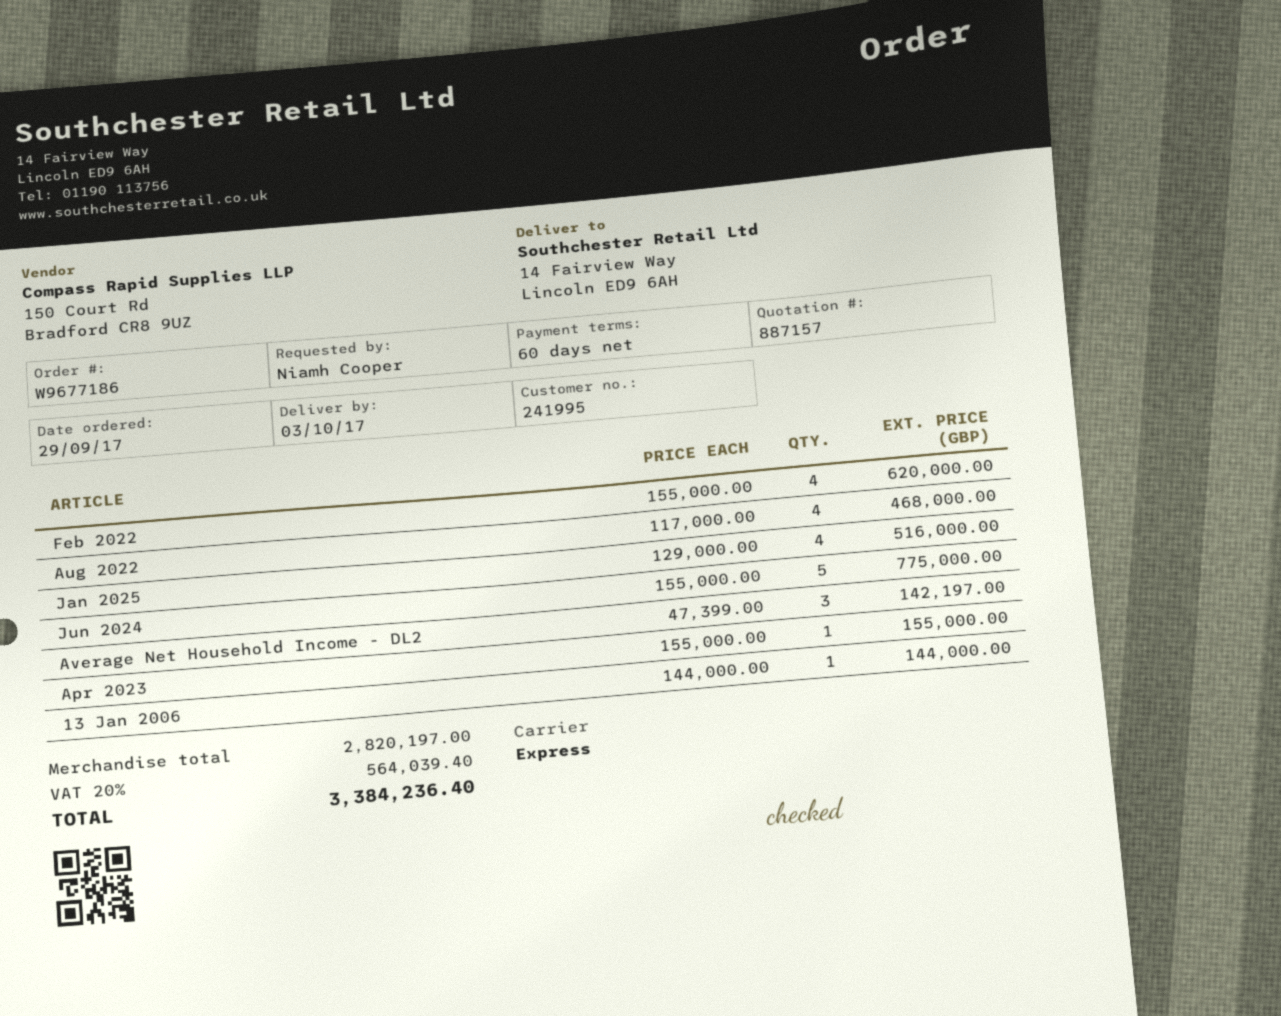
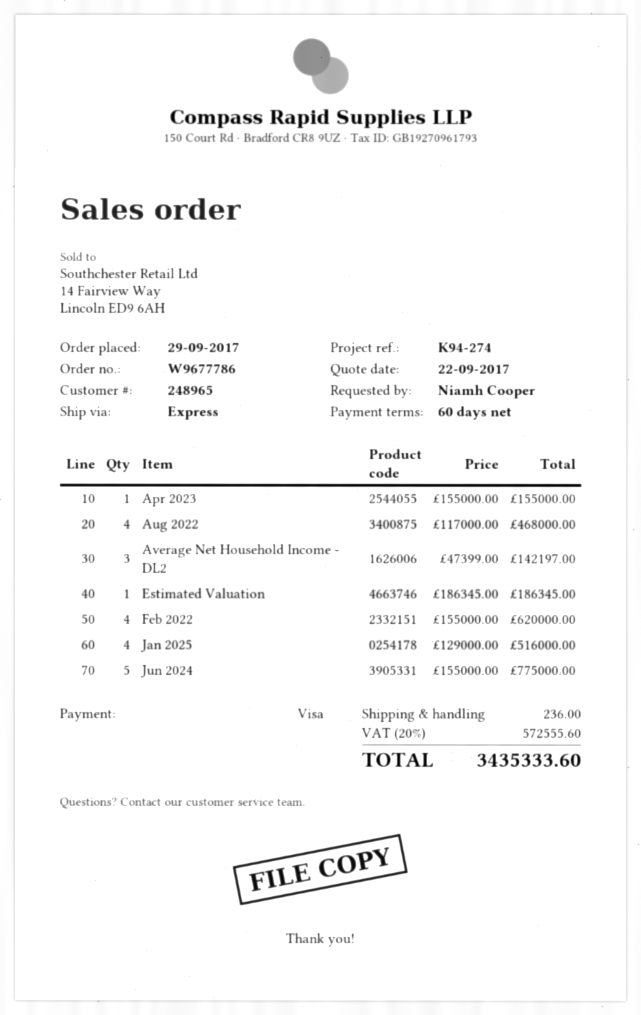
order number: W9677186 -> W9677786
customer number: 241995 -> 248965
13 Jan 2006: 1 x 144000.00 = 144000.00 -> none
Estimated Valuation: none -> 1 x 186345.00 = 186345.00
shipping: none -> 236.00
tax: 20% = 564039.40 -> 20% = 572555.60
total: 3384236.40 -> 3435333.60

